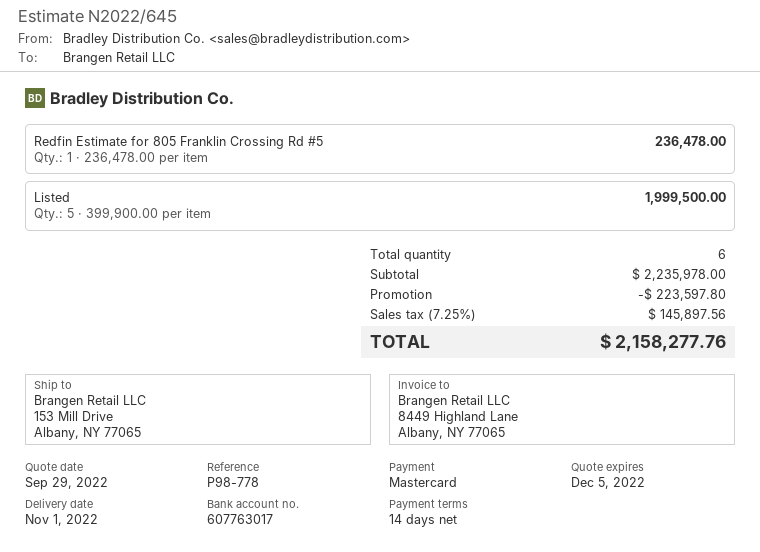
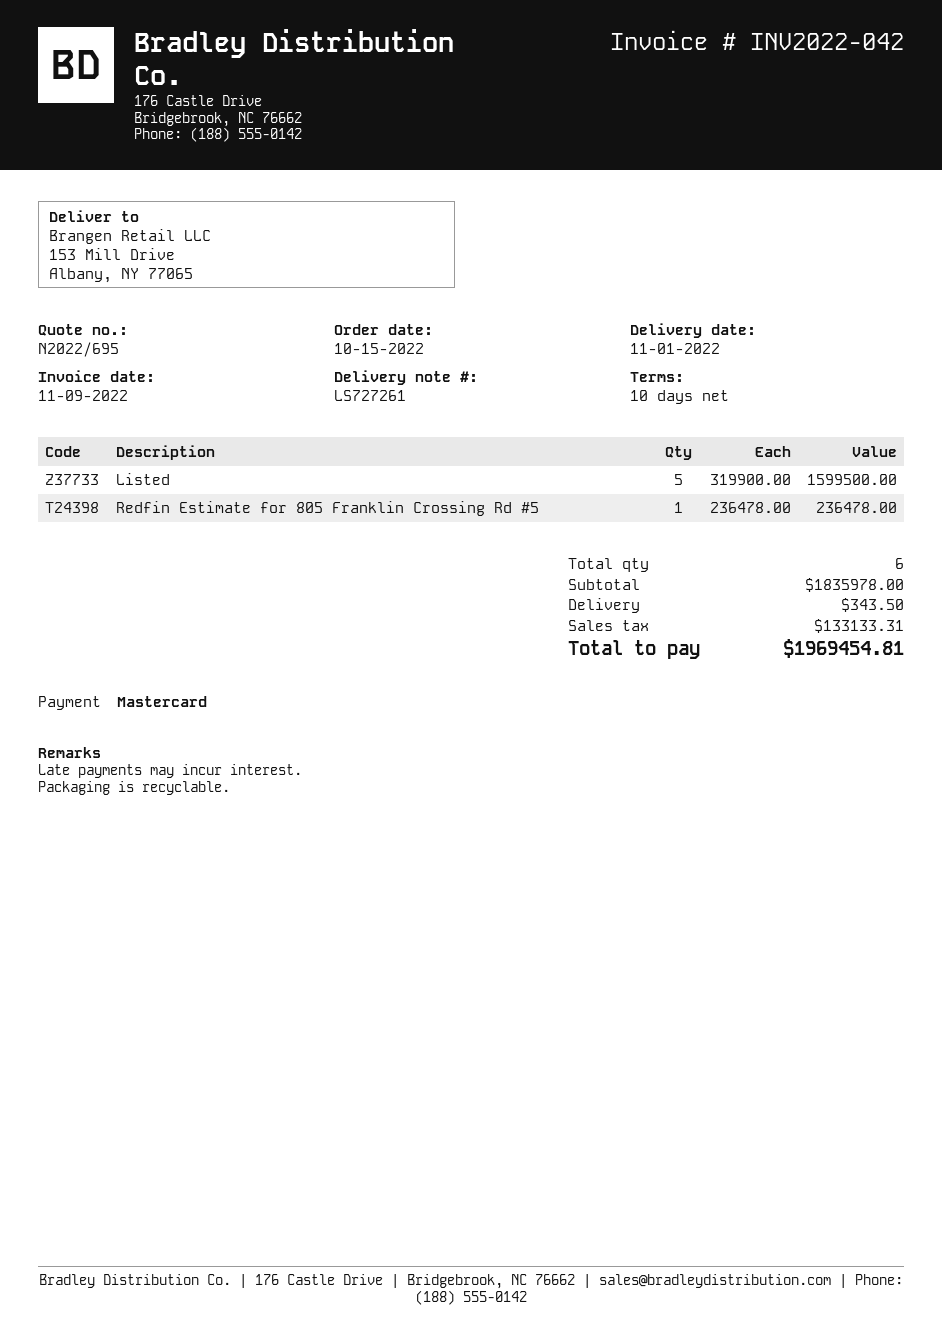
quote number: N2022/645 -> N2022/695
payment terms: 14 days -> 10 days
Listed: 5 x 399900.00 = 1999500.00 -> 5 x 319900.00 = 1599500.00
subtotal: 2235978.00 -> 1835978.00
discount: 223597.80 -> none
shipping: none -> 343.50
tax: 145897.56 -> 133133.31
total: 2158277.76 -> 1969454.81

